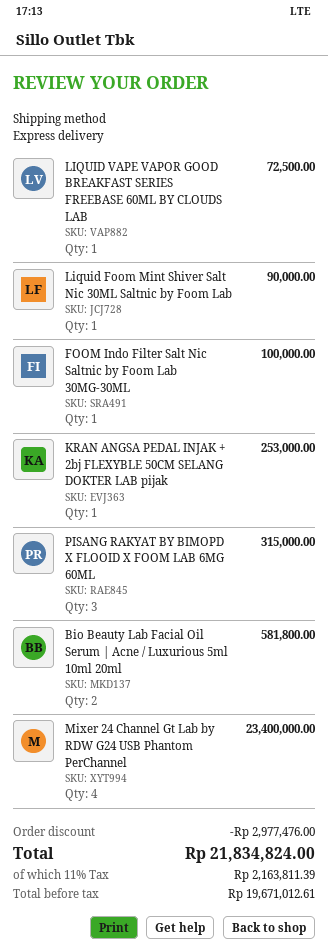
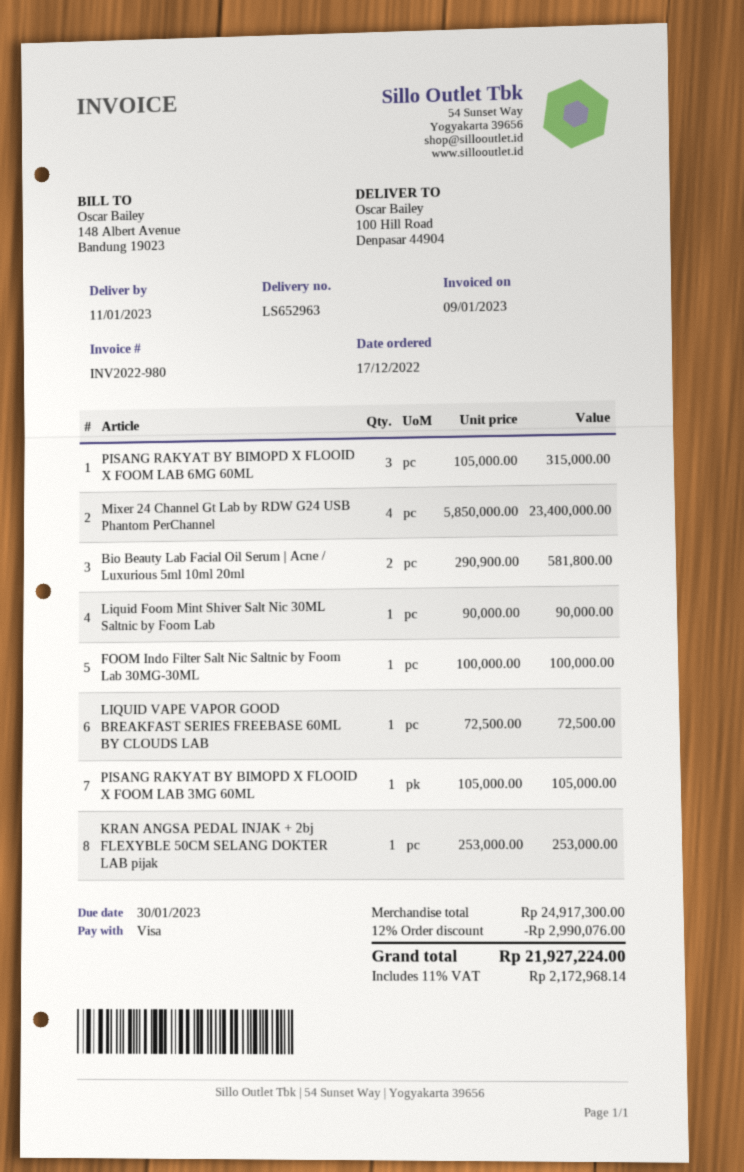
PISANG RAKYAT BY BIMOPD X FLOOID X FOOM LAB 3MG 60ML: none -> 1 for 105000.00
discount: 2977476.00 -> 2990076.00
tax: 11% = 2163811.39 -> 11% = 2172968.14
total: 21834824.00 -> 21927224.00

